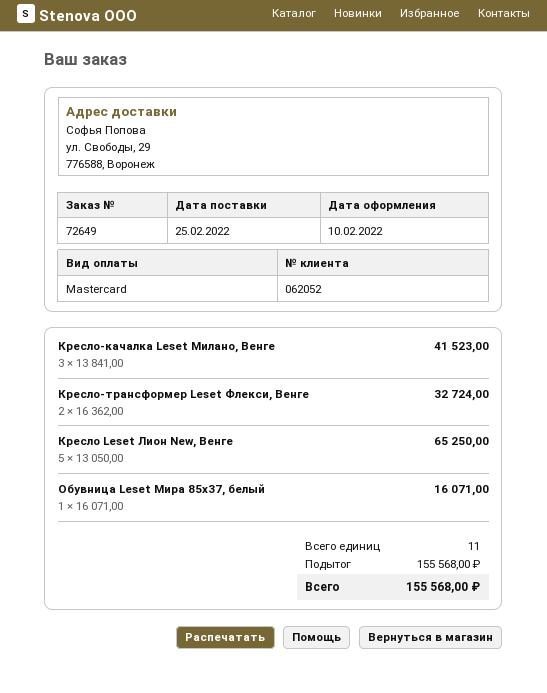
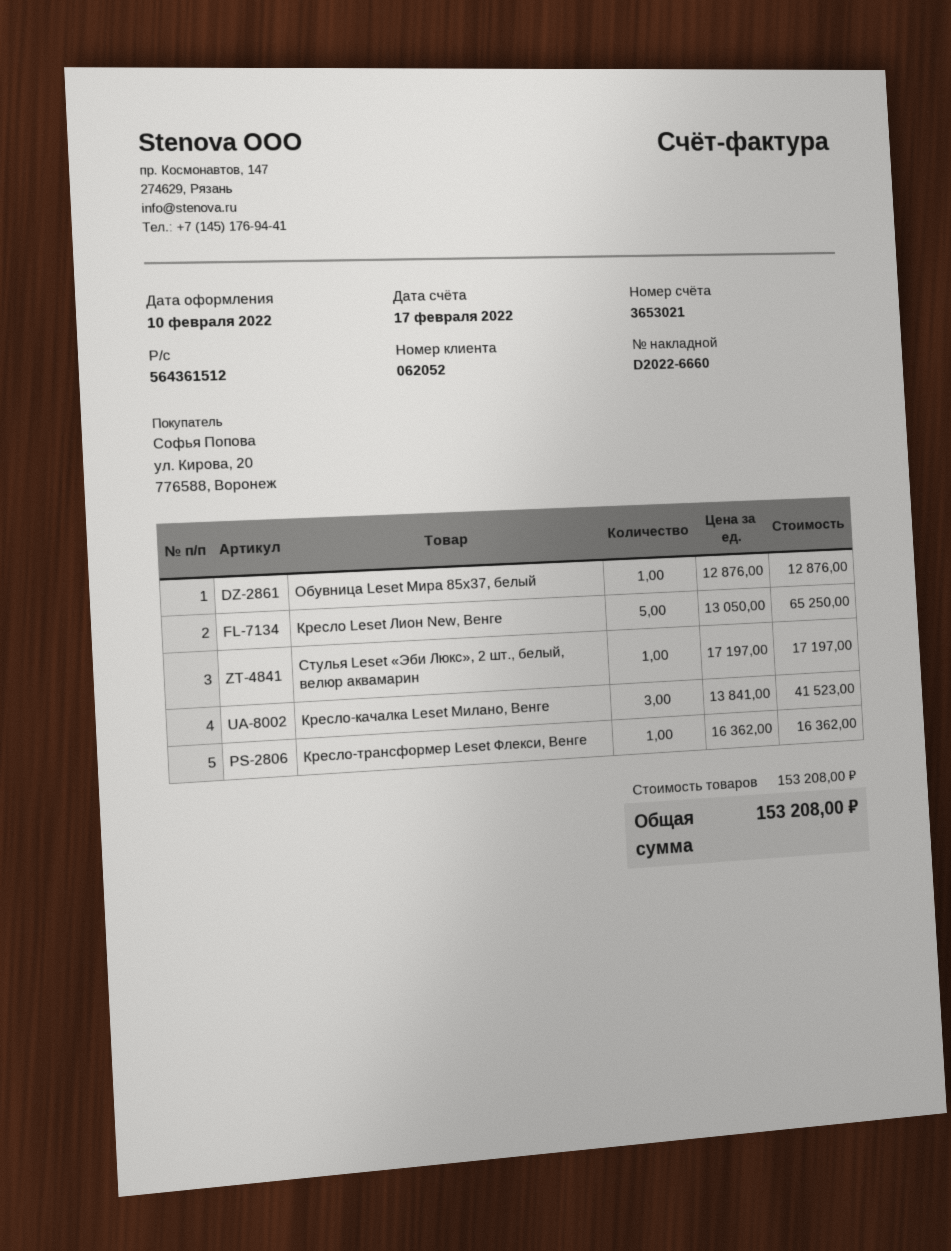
Кресло-трансформер Leset Флекси, Венге: 2 x 16362.00 = 32724.00 -> 1 x 16362.00 = 16362.00
Обувница Leset Мира 85х37, белый: 1 x 16071.00 = 16071.00 -> 1 x 12876.00 = 12876.00
Стулья Leset «Эби Люкс», 2 шт., белый, велюр аквамарин: none -> 1 x 17197.00 = 17197.00
subtotal: 155568.00 -> 153208.00
total: 155568.00 -> 153208.00

